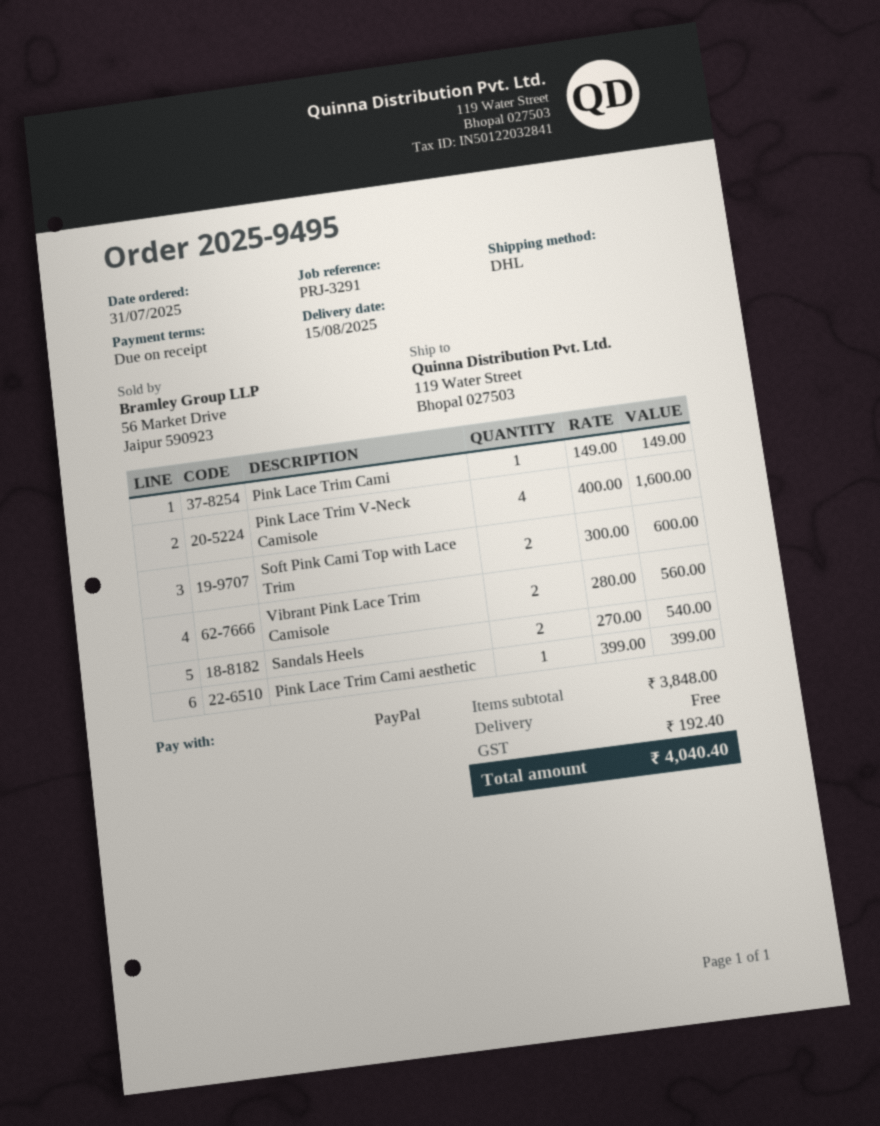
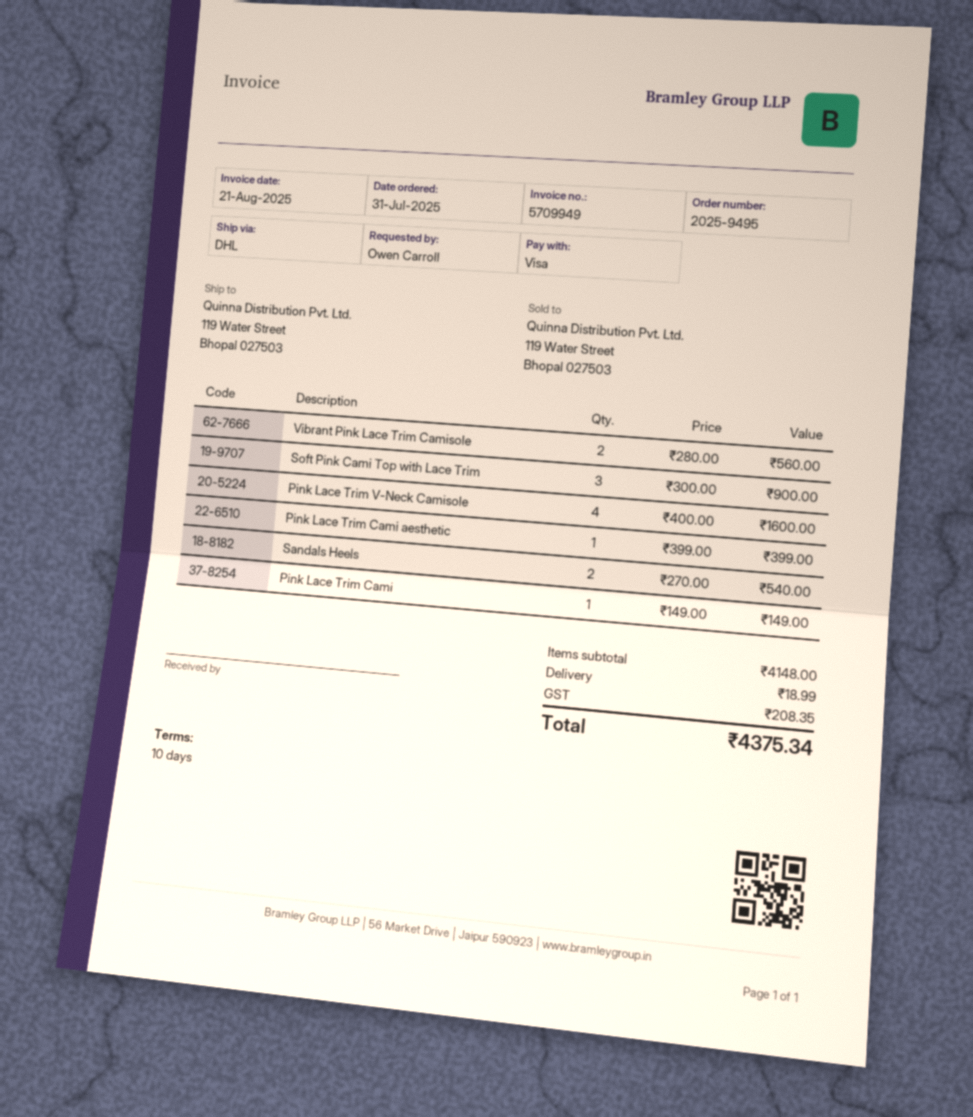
payment terms: on receipt -> 10 days
payment method: PayPal -> Visa
Soft Pink Cami Top with Lace Trim: 2 x 300.00 = 600.00 -> 3 x 300.00 = 900.00
subtotal: 3848.00 -> 4148.00
shipping: 0.00 -> 18.99
tax: 192.40 -> 208.35
total: 4040.40 -> 4375.34

